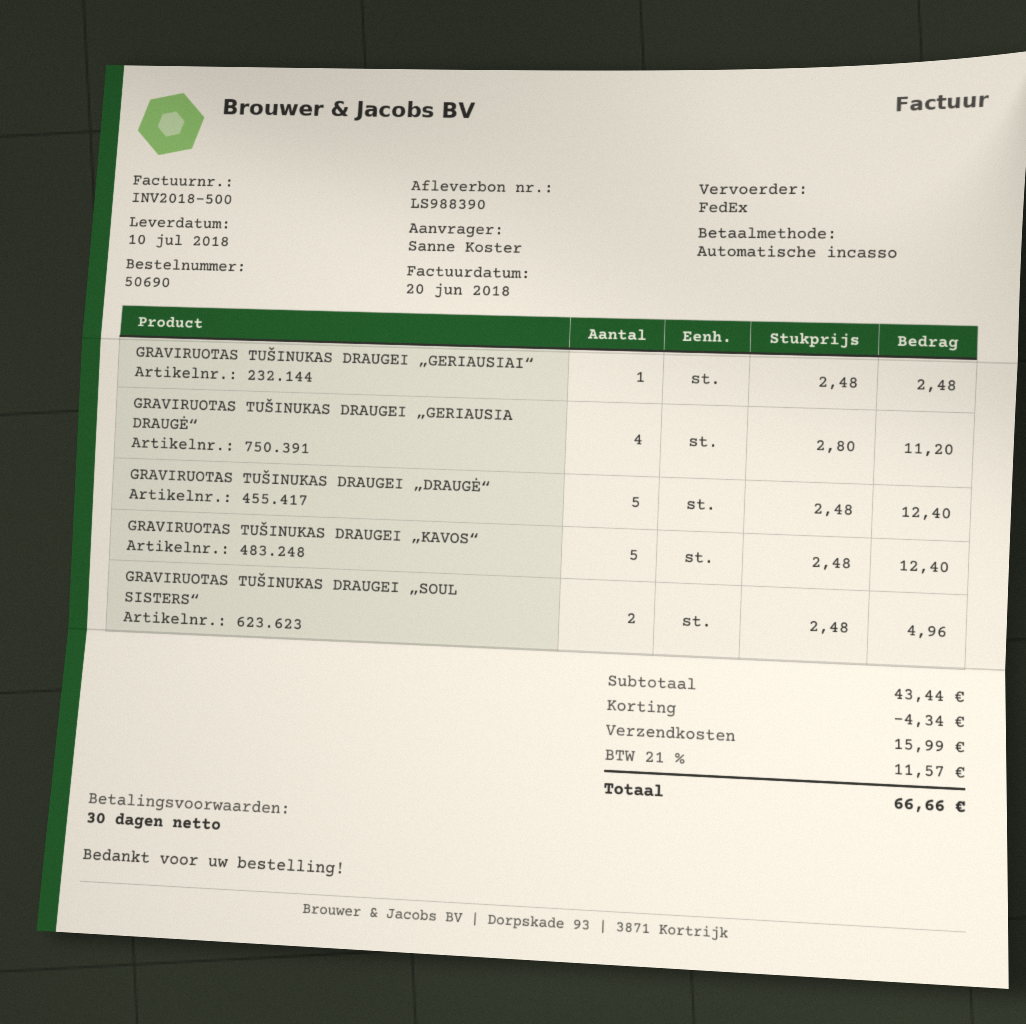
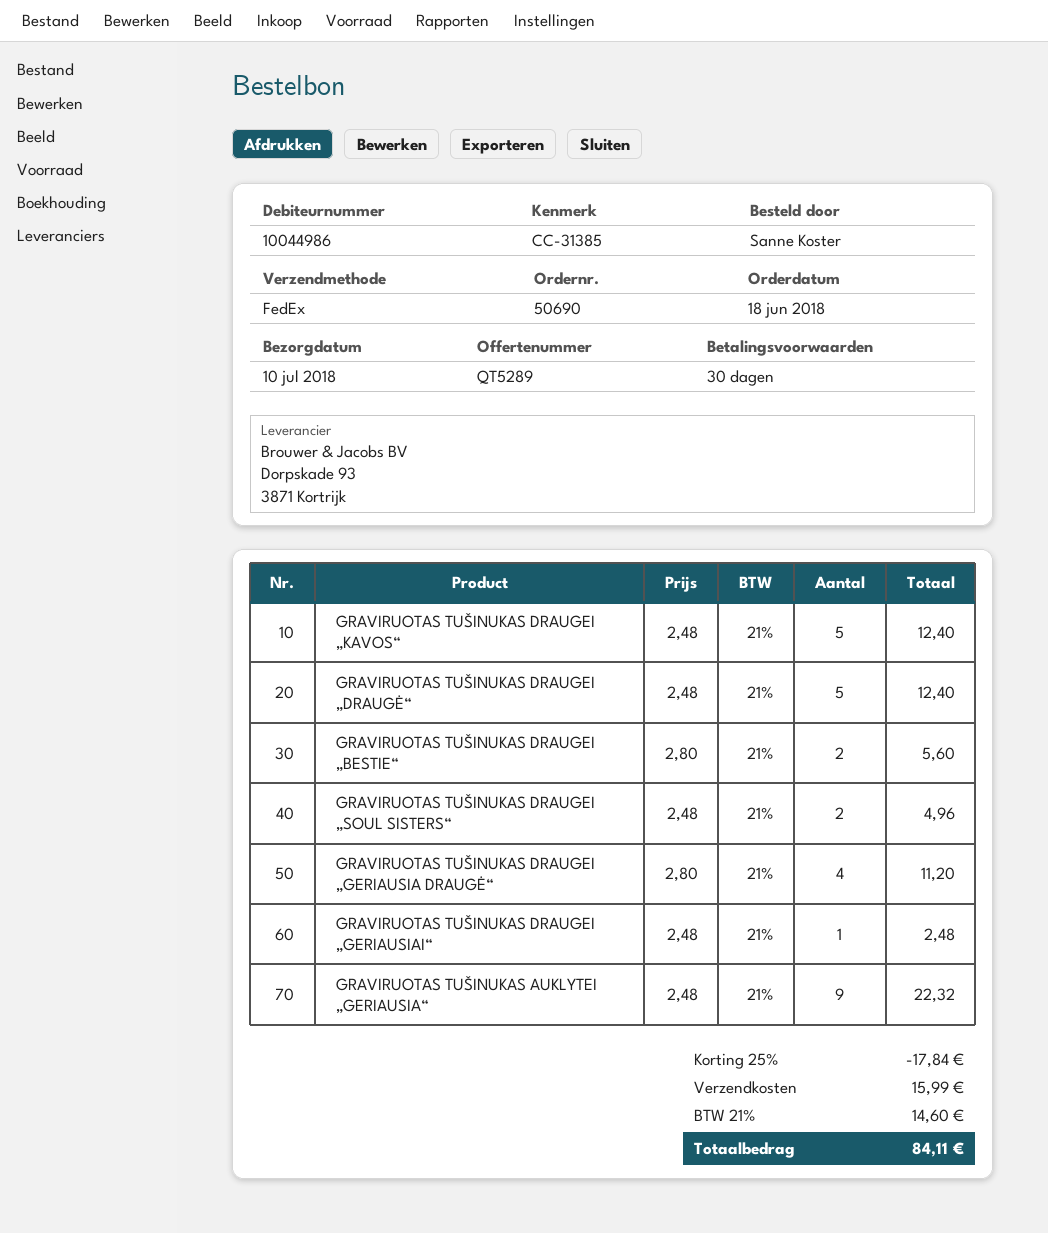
GRAVIRUOTAS TUŠINUKAS DRAUGEI „BESTIE“: none -> 2 x 2.80 = 5.60
GRAVIRUOTAS TUŠINUKAS AUKLYTEI „GERIAUSIA“: none -> 9 x 2.48 = 22.32
discount: 4.34 -> 17.84
tax: 21% = 11.57 -> 21% = 14.60
total: 66.66 -> 84.11

